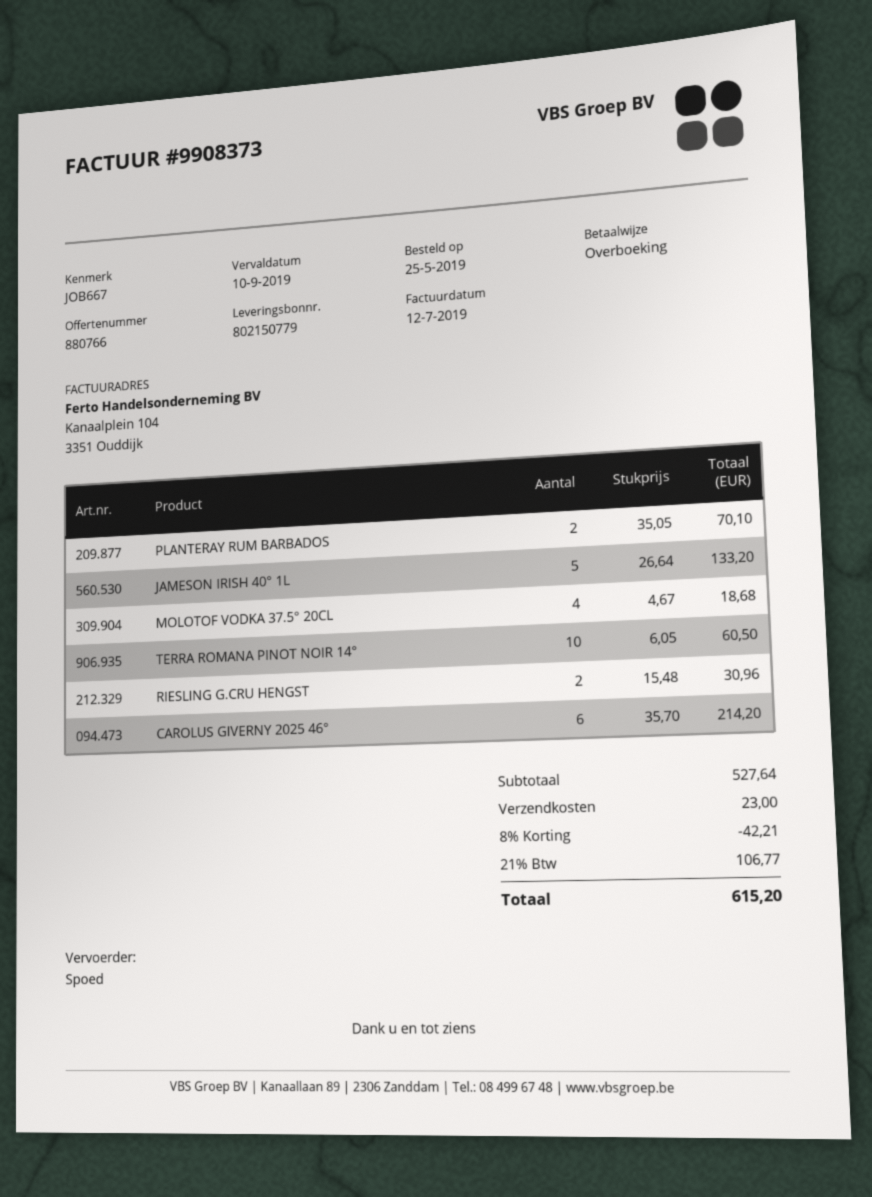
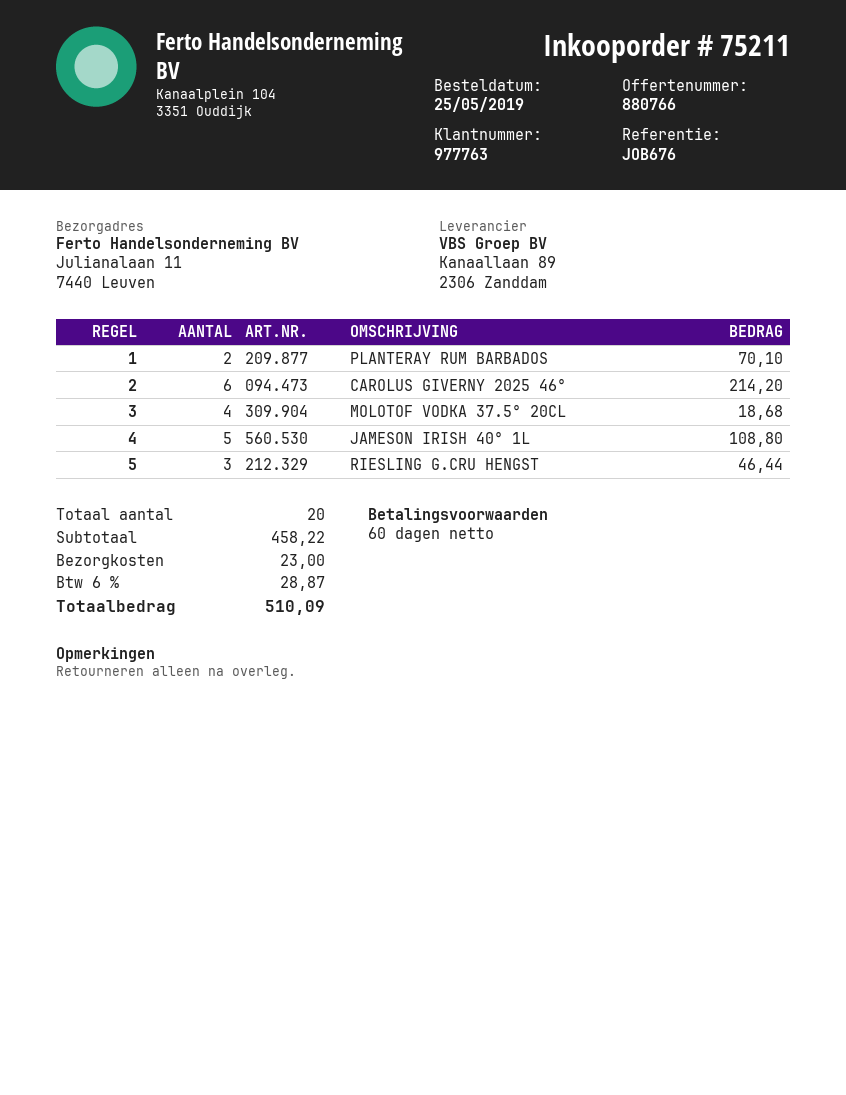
reference: JOB667 -> JOB676
JAMESON IRISH 40° 1L: 5 for 133.20 -> 5 for 108.80
TERRA ROMANA PINOT NOIR 14°: 10 for 60.50 -> none
RIESLING G.CRU HENGST: 2 for 30.96 -> 3 for 46.44
subtotal: 527.64 -> 458.22
discount: 8% = 42.21 -> none
tax: 21% = 106.77 -> 6% = 28.87
total: 615.20 -> 510.09

